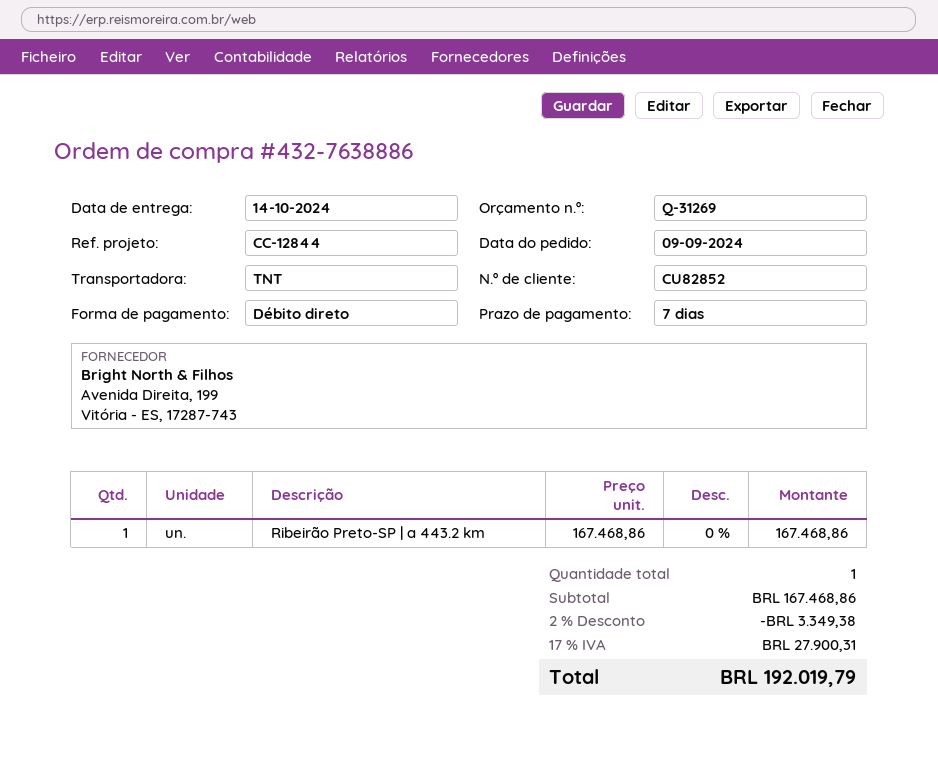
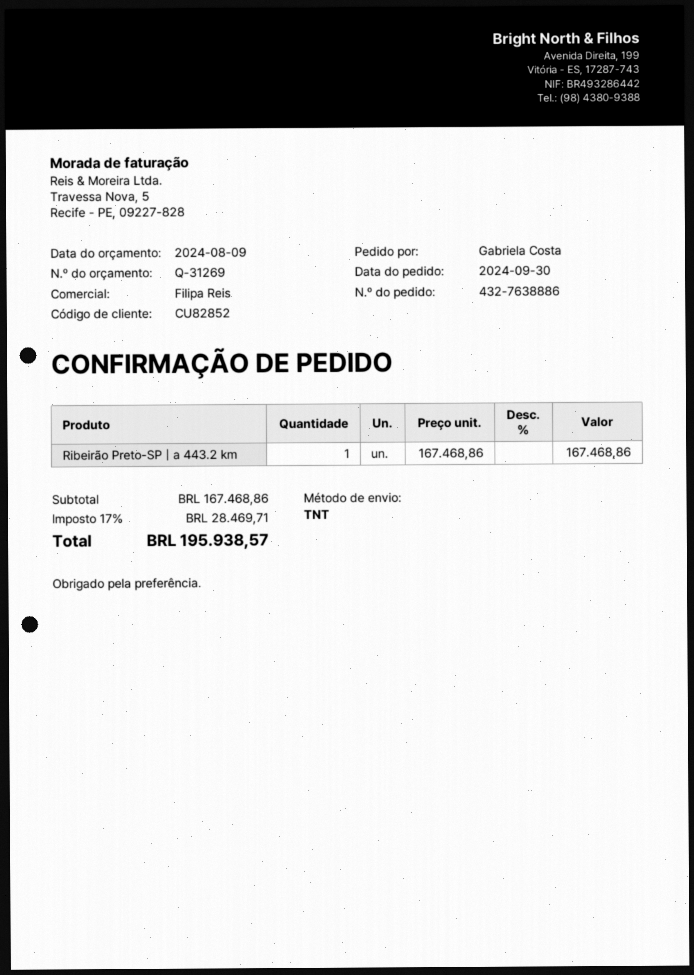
order date: 2024-09-09 -> 2024-09-30
discount: 2% = 3349.38 -> none
tax: 17% = 27900.31 -> 17% = 28469.71
total: 192019.79 -> 195938.57

